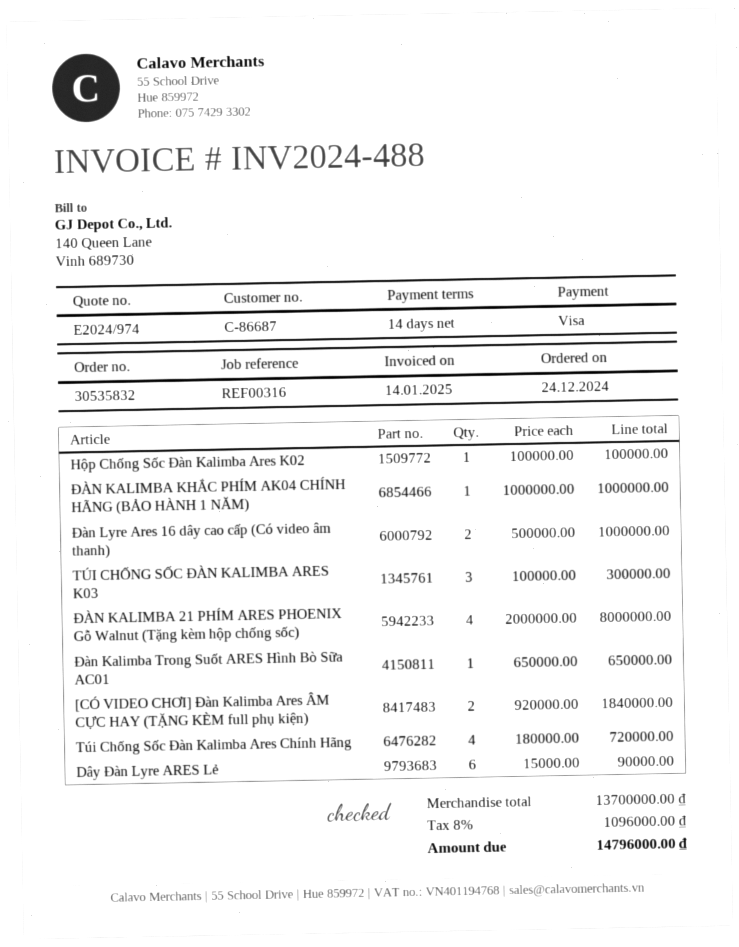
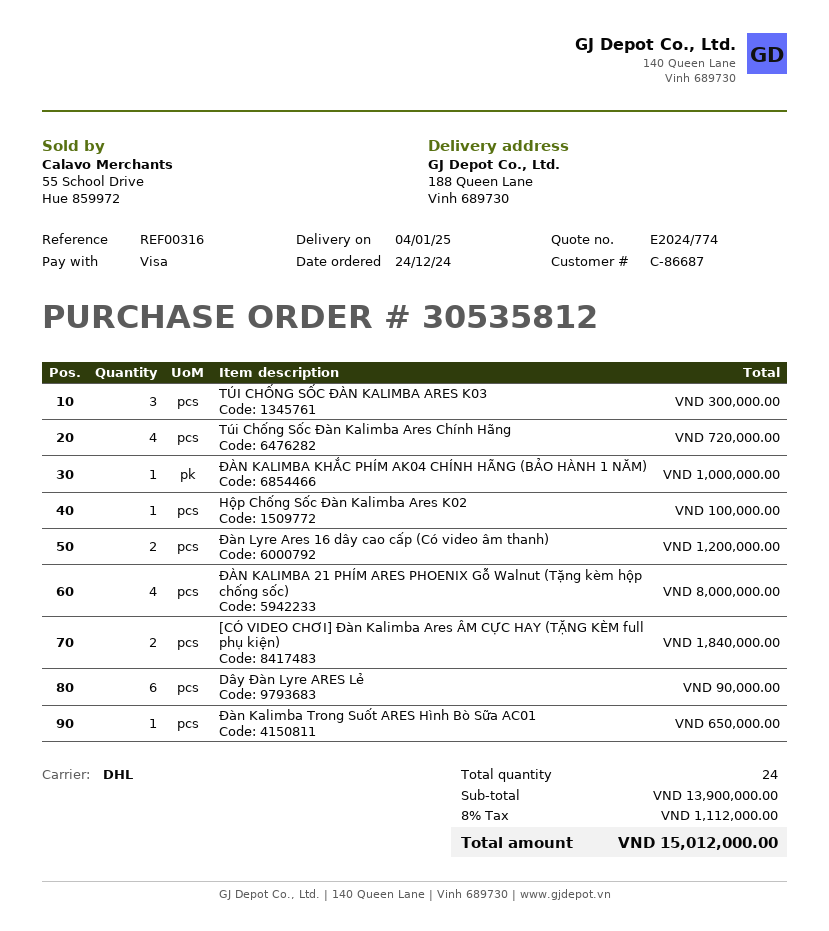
quote number: E2024/974 -> E2024/774
order number: 30535832 -> 30535812
Đàn Lyre Ares 16 dây cao cấp (Có video âm thanh): 2 for 1000000.00 -> 2 for 1200000.00
subtotal: 13700000.00 -> 13900000.00
tax: 8% = 1096000.00 -> 8% = 1112000.00
total: 14796000.00 -> 15012000.00

